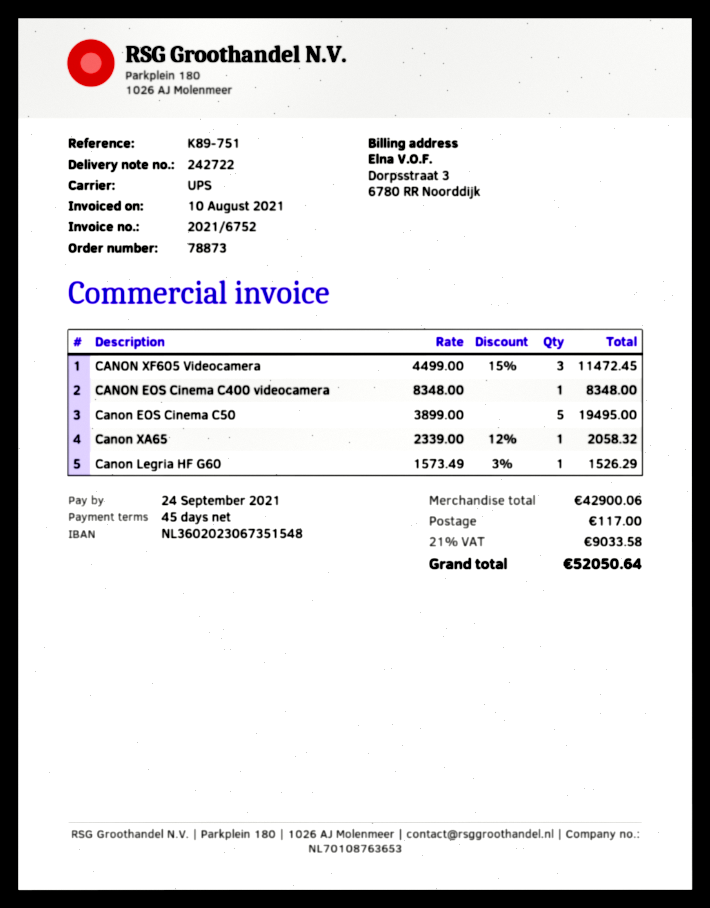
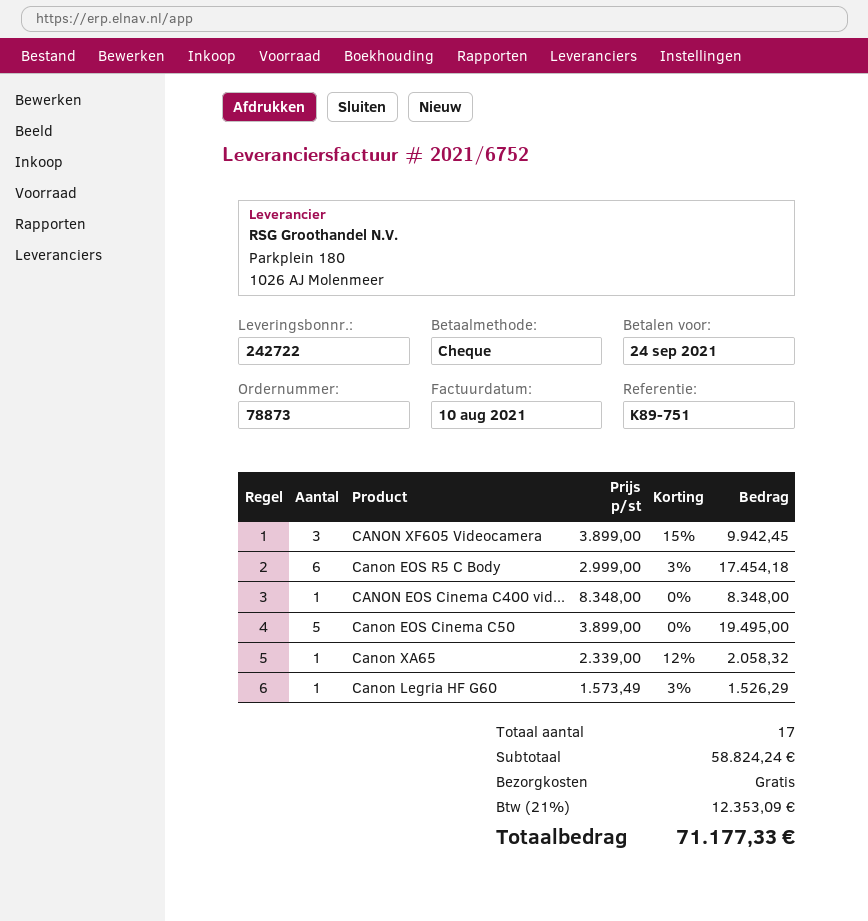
CANON XF605 Videocamera: 3 x 4499.00 - 15% = 11472.45 -> 3 x 3899.00 - 15% = 9942.45
Canon EOS R5 C Body: none -> 6 x 2999.00 - 3% = 17454.18
subtotal: 42900.06 -> 58824.24
shipping: 117.00 -> 0.00
tax: 21% = 9033.58 -> 21% = 12353.09
total: 52050.64 -> 71177.33

